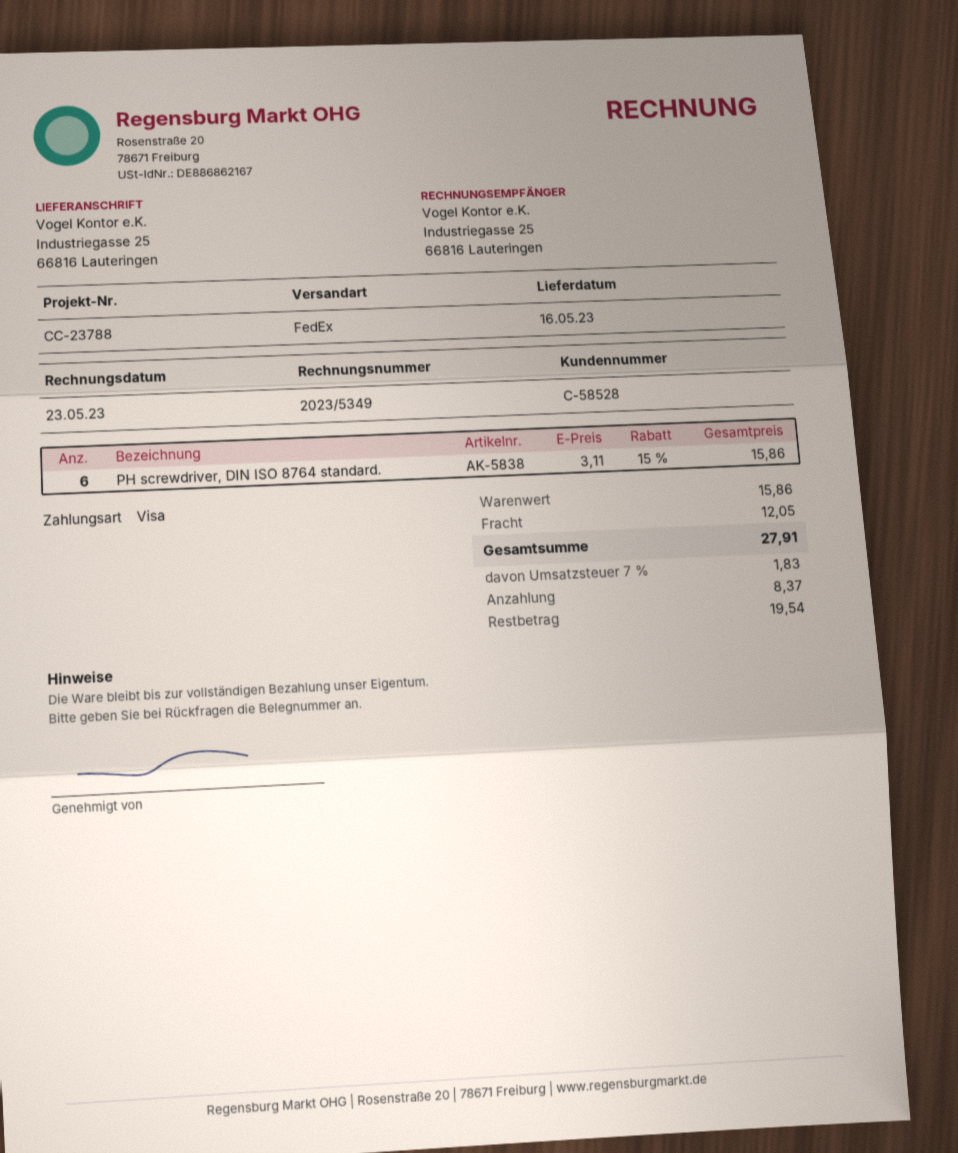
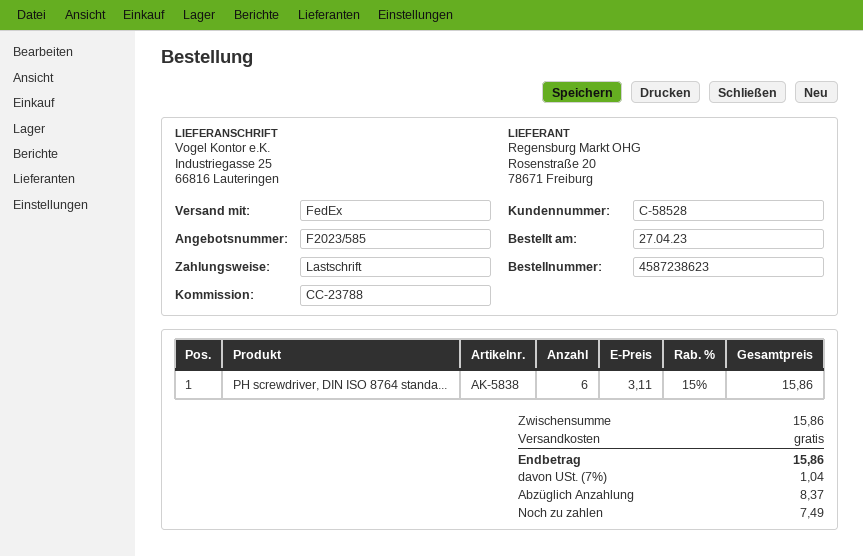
payment method: Visa -> direct debit
shipping: 12.05 -> 0.00
tax: 7% = 1.83 -> 7% = 1.04
total: 27.91 -> 15.86
balance: 19.54 -> 7.49

